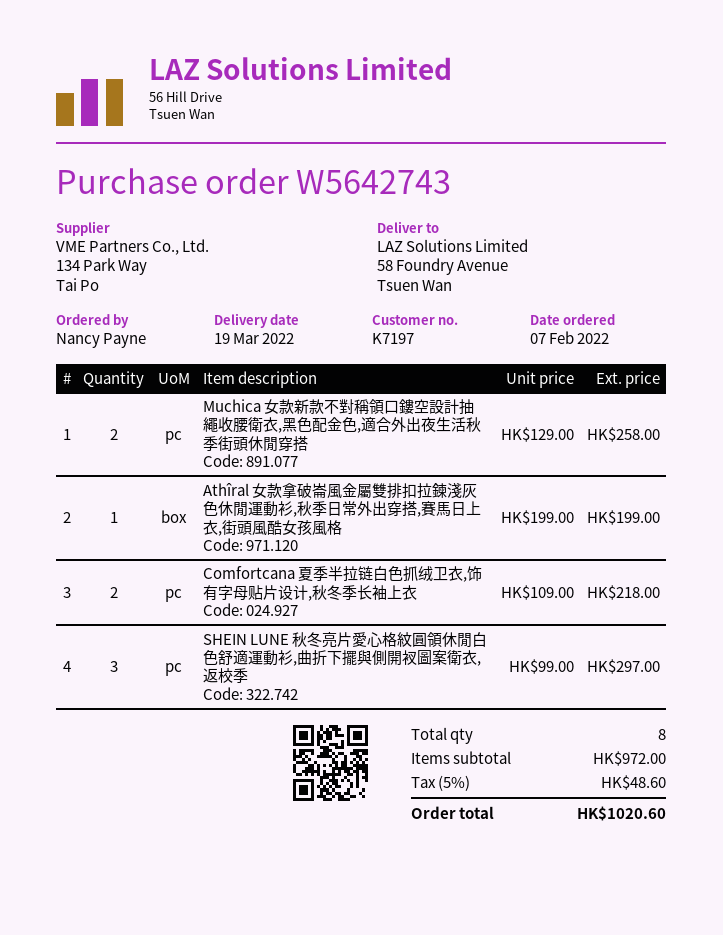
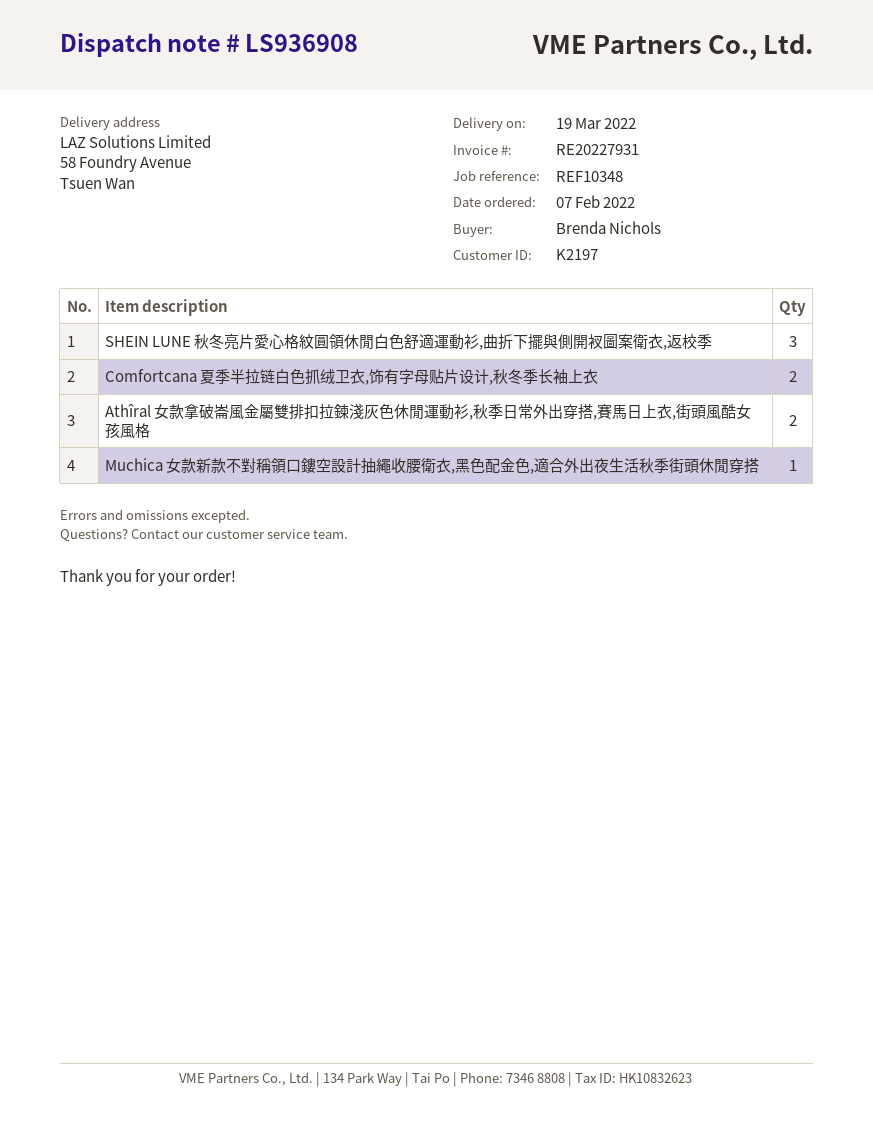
customer number: K7197 -> K2197
ordered by: Nancy Payne -> Brenda Nichols
Muchica 女款新款不對稱領口鏤空設計抽繩收腰衛衣,黑色配金色,適合外出夜生活秋季街頭休閒穿搭: 2 -> 1
Athîral 女款拿破崙風金屬雙排扣拉鍊淺灰色休閒運動衫,秋季日常外出穿搭,賽馬日上衣,街頭風酷女孩風格: 1 -> 2

